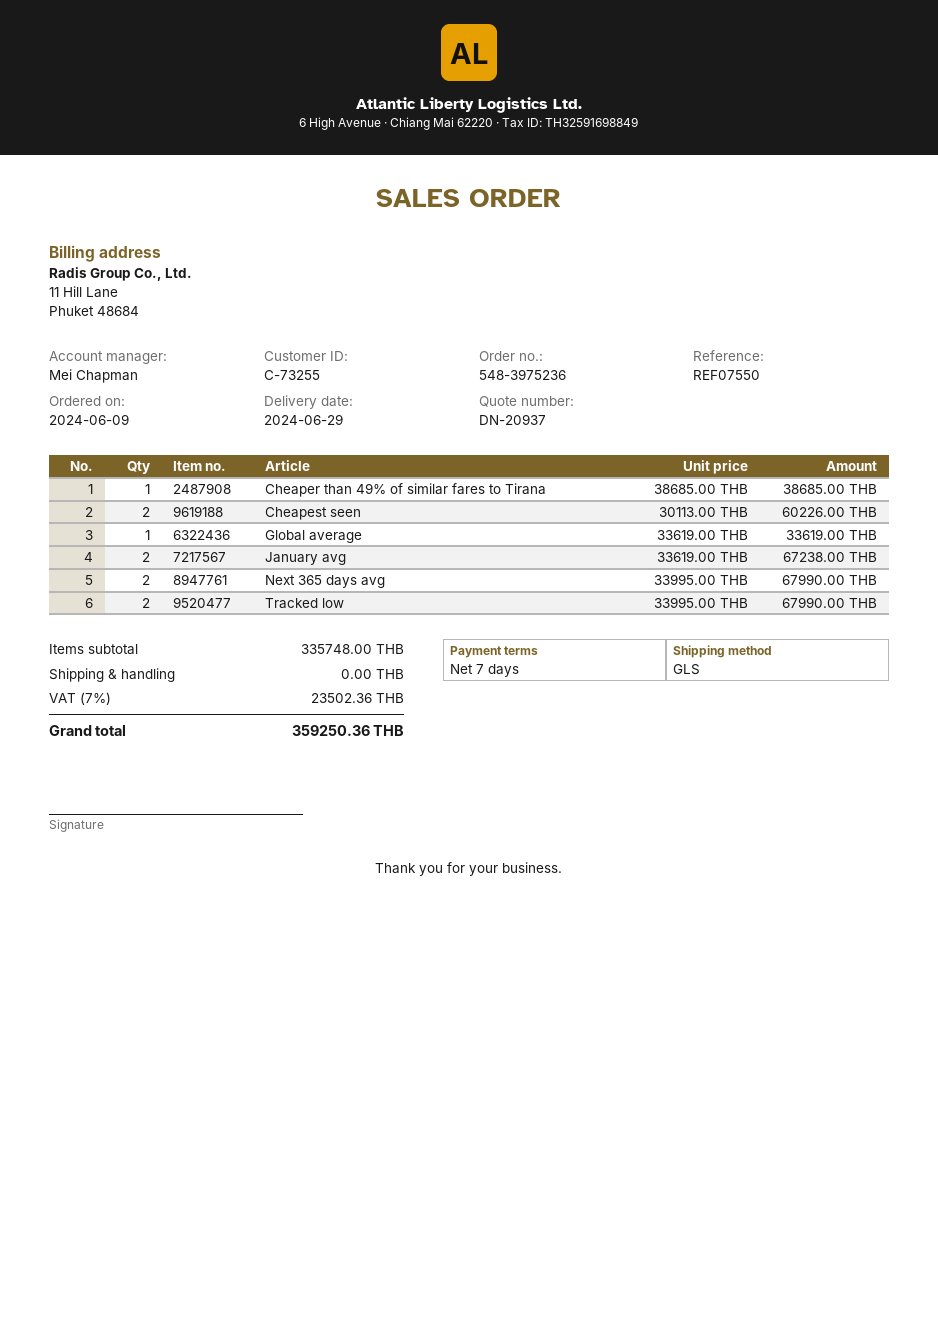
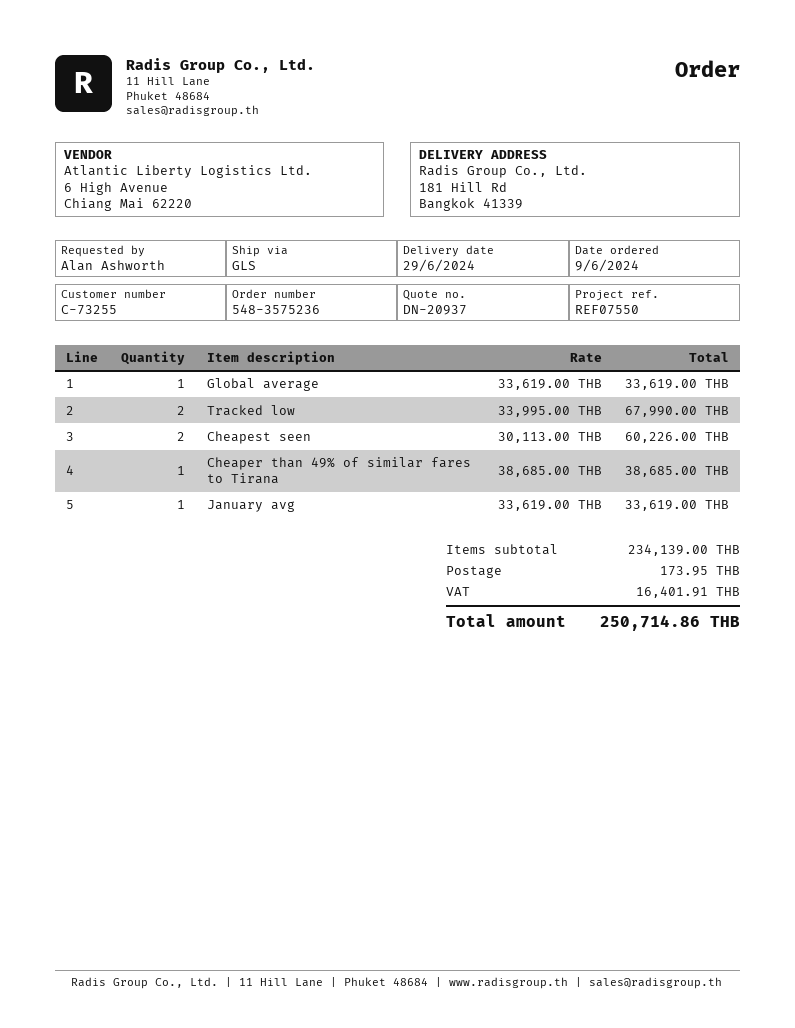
order number: 548-3975236 -> 548-3575236
January avg: 2 x 33619.00 = 67238.00 -> 1 x 33619.00 = 33619.00
Next 365 days avg: 2 x 33995.00 = 67990.00 -> none
subtotal: 335748.00 -> 234139.00
shipping: 0.00 -> 173.95
tax: 23502.36 -> 16401.91
total: 359250.36 -> 250714.86

